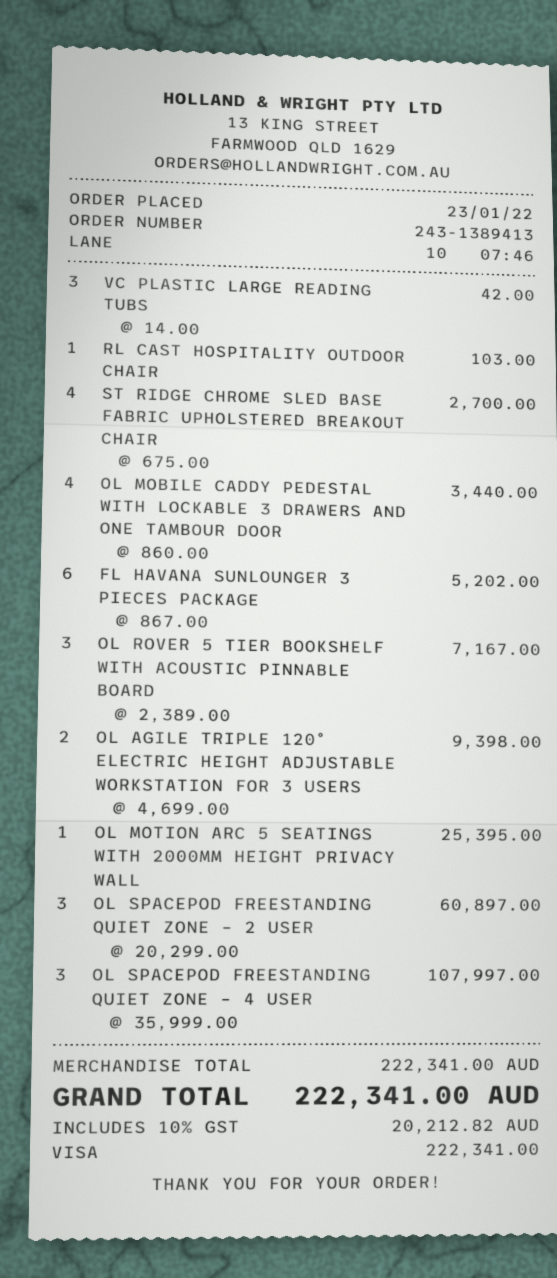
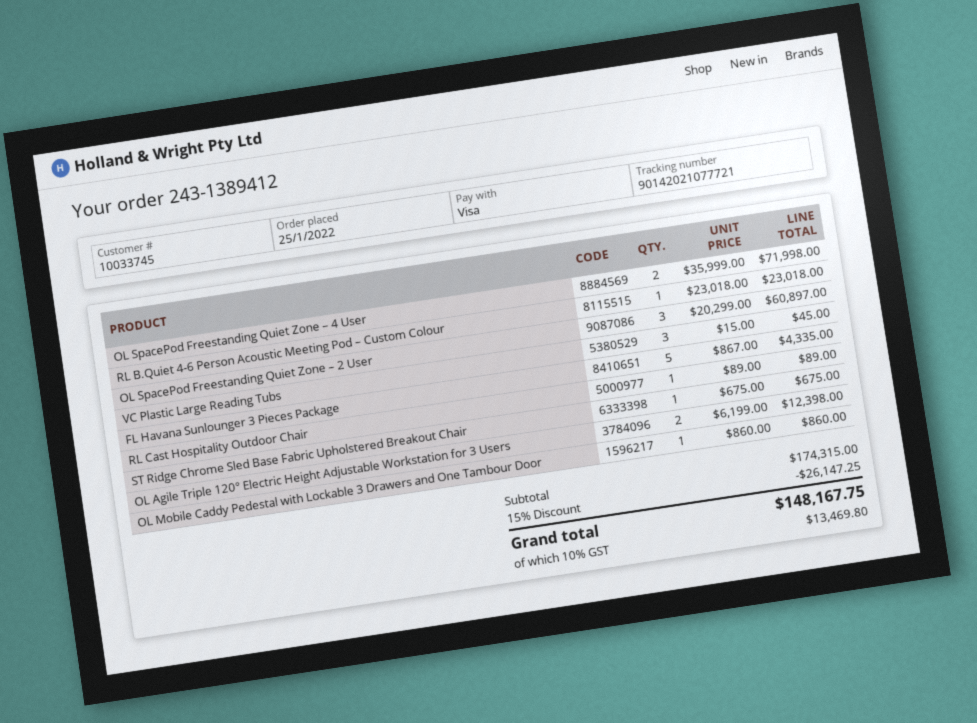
order number: 243-1389413 -> 243-1389412
order date: 2022-01-23 -> 2022-01-25
VC PLASTIC LARGE READING TUBS: 3 x 14.00 = 42.00 -> 3 x 15.00 = 45.00
RL CAST HOSPITALITY OUTDOOR CHAIR: 1 x 103.00 = 103.00 -> 1 x 89.00 = 89.00
ST RIDGE CHROME SLED BASE FABRIC UPHOLSTERED BREAKOUT CHAIR: 4 x 675.00 = 2700.00 -> 1 x 675.00 = 675.00
OL MOBILE CADDY PEDESTAL WITH LOCKABLE 3 DRAWERS AND ONE TAMBOUR DOOR: 4 x 860.00 = 3440.00 -> 1 x 860.00 = 860.00
FL HAVANA SUNLOUNGER 3 PIECES PACKAGE: 6 x 867.00 = 5202.00 -> 5 x 867.00 = 4335.00
OL ROVER 5 TIER BOOKSHELF WITH ACOUSTIC PINNABLE BOARD: 3 x 2389.00 = 7167.00 -> none
OL AGILE TRIPLE 120° ELECTRIC HEIGHT ADJUSTABLE WORKSTATION FOR 3 USERS: 2 x 4699.00 = 9398.00 -> 2 x 6199.00 = 12398.00
OL MOTION ARC 5 SEATINGS WITH 2000MM HEIGHT PRIVACY WALL: 1 x 25395.00 = 25395.00 -> none
OL SPACEPOD FREESTANDING QUIET ZONE – 4 USER: 3 x 35999.00 = 107997.00 -> 2 x 35999.00 = 71998.00
RL B.Quiet 4-6 Person Acoustic Meeting Pod – Custom Colour: none -> 1 x 23018.00 = 23018.00
subtotal: 222341.00 -> 174315.00
discount: none -> 15% = 26147.25
tax: 10% = 20212.82 -> 10% = 13469.80
total: 222341.00 -> 148167.75

